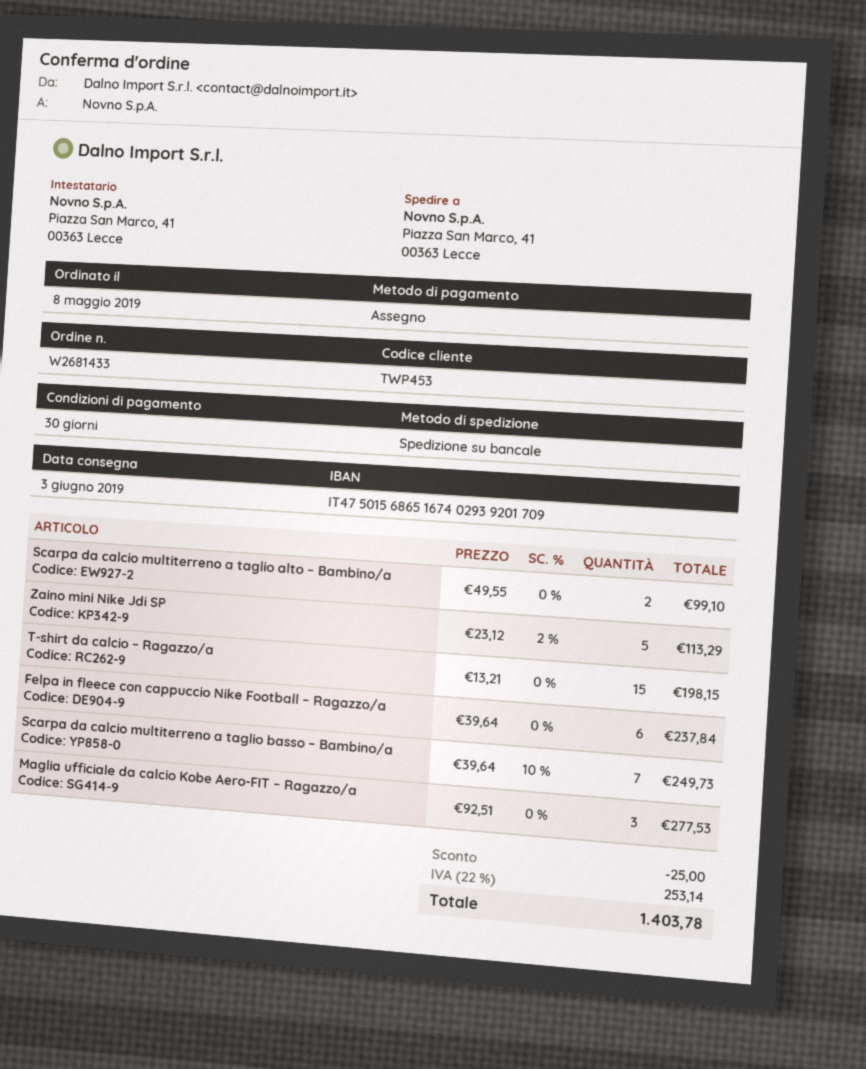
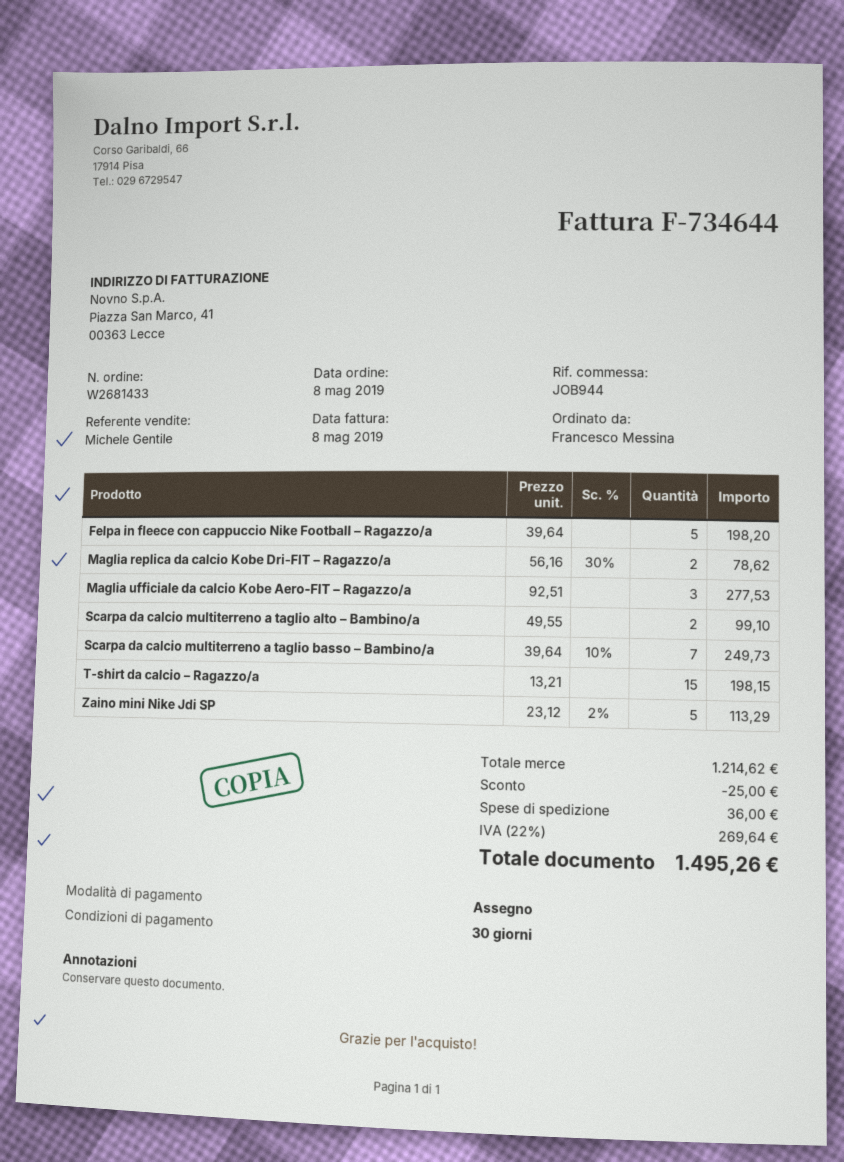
Felpa in fleece con cappuccio Nike Football – Ragazzo/a: 6 x 39.64 = 237.84 -> 5 x 39.64 = 198.20
Maglia replica da calcio Kobe Dri-FIT – Ragazzo/a: none -> 2 x 56.16 - 30% = 78.62
shipping: none -> 36.00
tax: 22% = 253.14 -> 22% = 269.64
total: 1403.78 -> 1495.26

